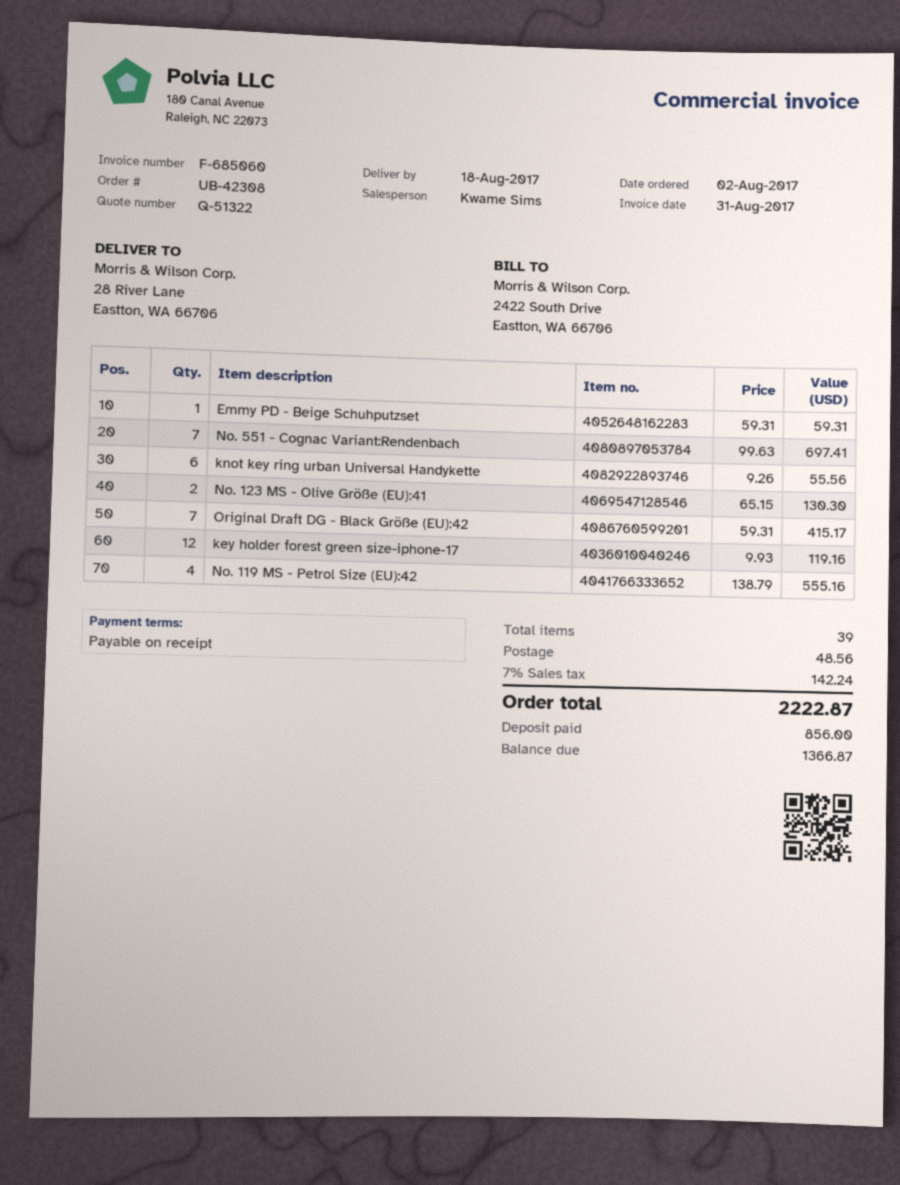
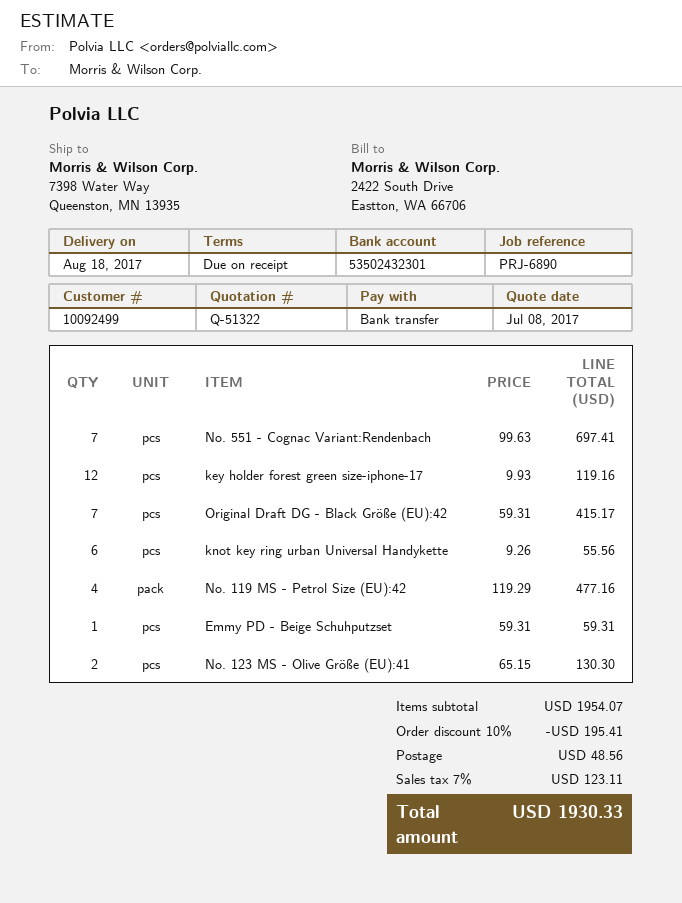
ship to: 28 River Lane, Eastton, WA 66706 -> 7398 Water Way, Queenston, MN 13935
No. 119 MS - Petrol Size (EU):42: 4 x 138.79 = 555.16 -> 4 x 119.29 = 477.16
discount: none -> 10% = 195.41
tax: 7% = 142.24 -> 7% = 123.11
total: 2222.87 -> 1930.33

